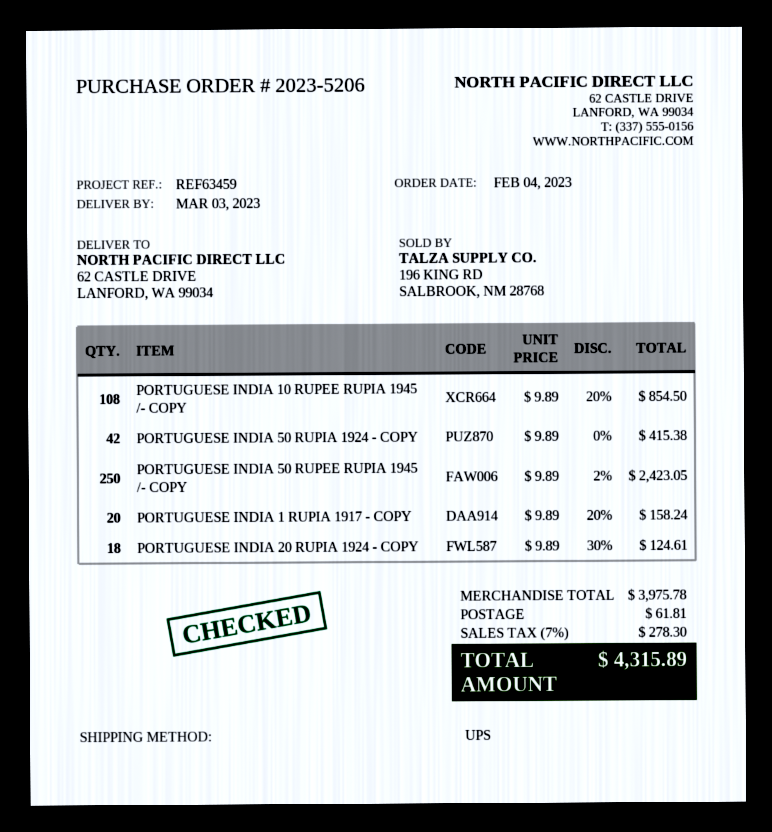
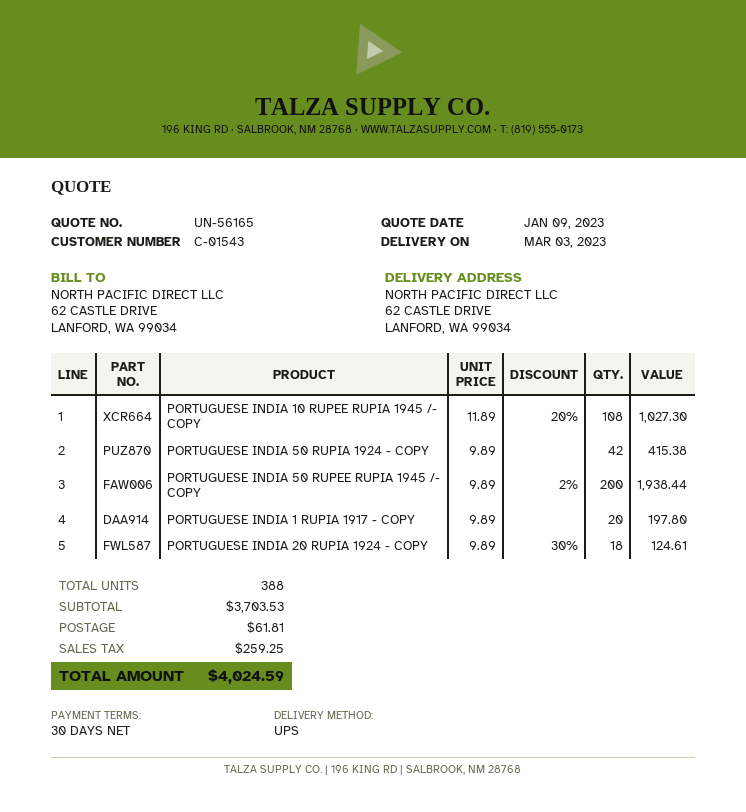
PORTUGUESE INDIA 10 RUPEE RUPIA 1945 /- COPY: 108 x 9.89 - 20% = 854.50 -> 108 x 11.89 - 20% = 1027.30
PORTUGUESE INDIA 50 RUPEE RUPIA 1945 /- COPY: 250 x 9.89 - 2% = 2423.05 -> 200 x 9.89 - 2% = 1938.44
PORTUGUESE INDIA 1 RUPIA 1917 - COPY: 20 x 9.89 - 20% = 158.24 -> 20 x 9.89 = 197.80
subtotal: 3975.78 -> 3703.53
tax: 278.30 -> 259.25
total: 4315.89 -> 4024.59

